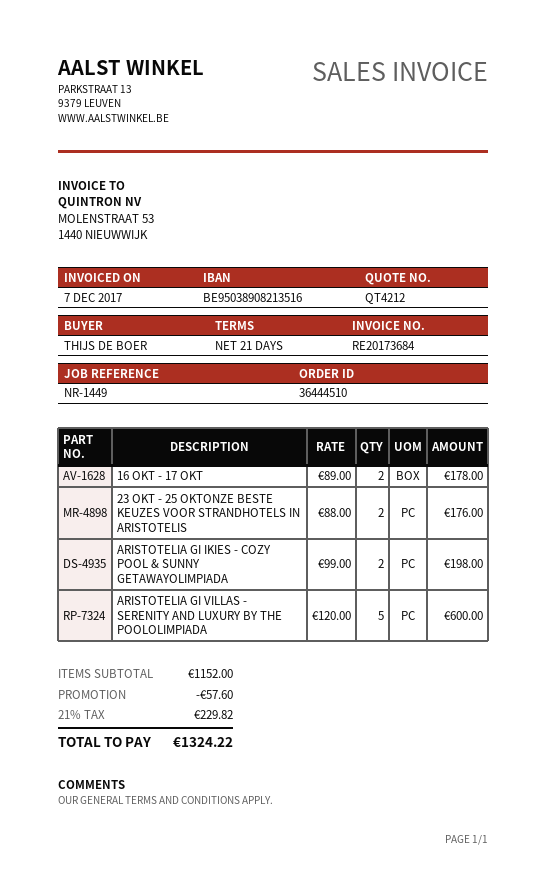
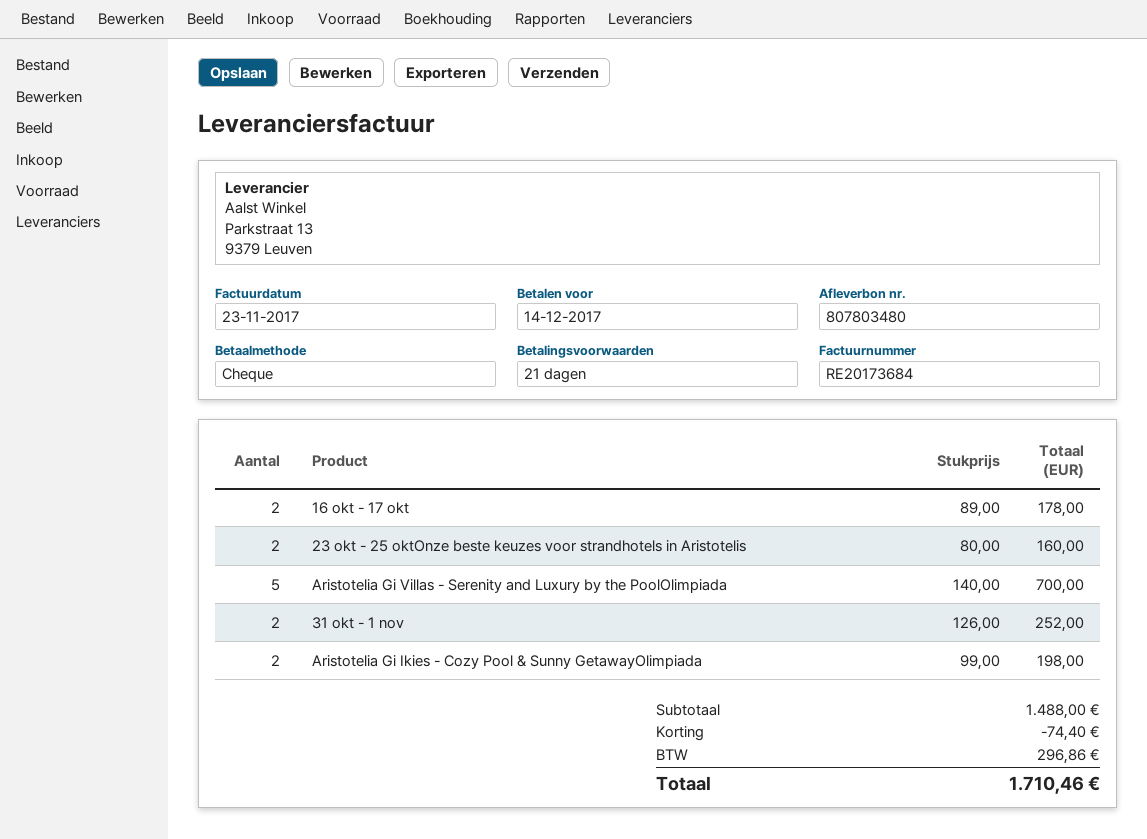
invoice date: 2017-12-07 -> 2017-11-23
23 OKT - 25 OKTONZE BESTE KEUZES VOOR STRANDHOTELS IN ARISTOTELIS: 2 x 88.00 = 176.00 -> 2 x 80.00 = 160.00
ARISTOTELIA GI VILLAS - SERENITY AND LUXURY BY THE POOLOLIMPIADA: 5 x 120.00 = 600.00 -> 5 x 140.00 = 700.00
31 okt - 1 nov: none -> 2 x 126.00 = 252.00
subtotal: 1152.00 -> 1488.00
discount: 57.60 -> 74.40
tax: 229.82 -> 296.86
total: 1324.22 -> 1710.46

